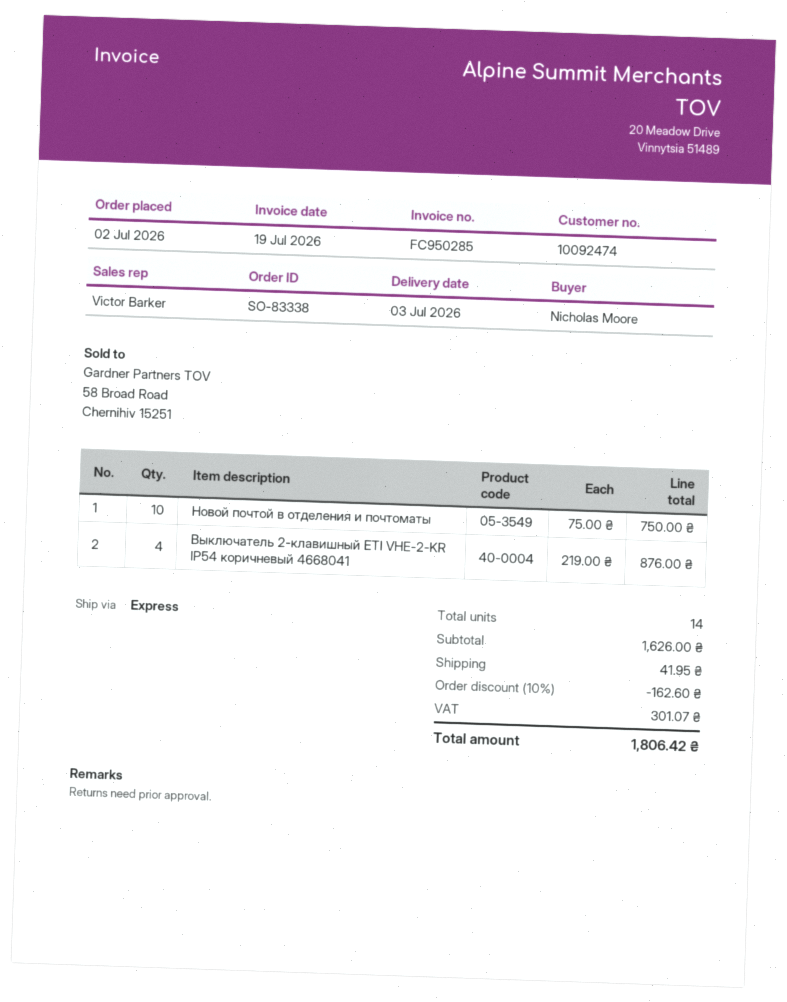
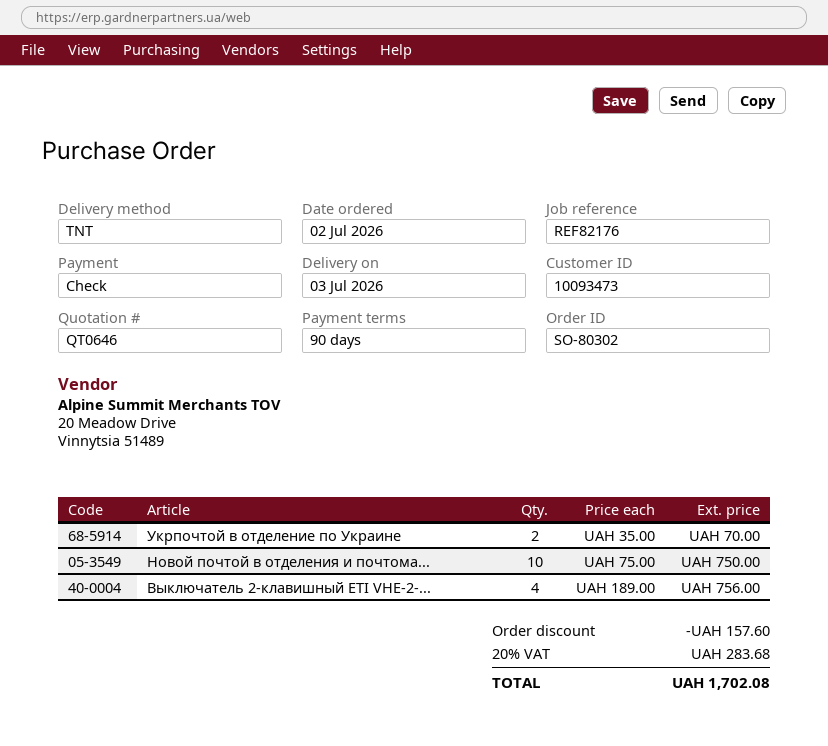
order number: SO-83338 -> SO-80302
customer number: 10092474 -> 10093473
shipping method: express -> TNT
Выключатель 2-клавишный ETI VHE-2-KR IP54 коричневый 4668041: 4 x 219.00 = 876.00 -> 4 x 189.00 = 756.00
Укрпочтой в отделение по Украине: none -> 2 x 35.00 = 70.00
discount: 162.60 -> 157.60
shipping: 41.95 -> none
tax: 301.07 -> 283.68
total: 1806.42 -> 1702.08

